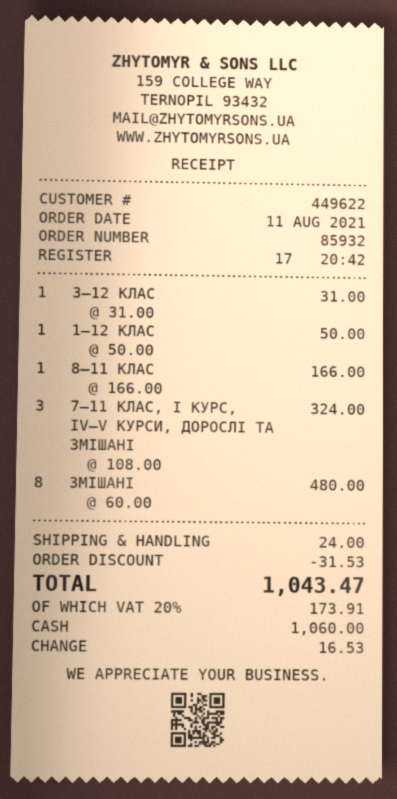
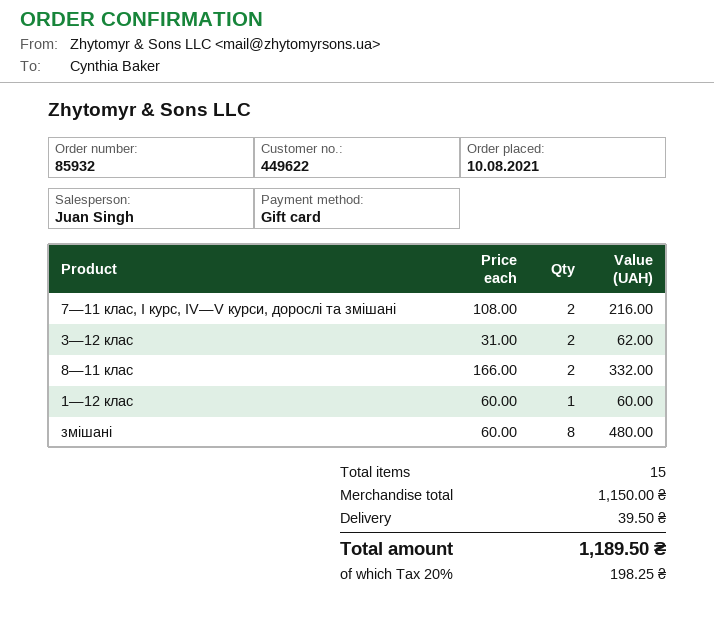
order date: 2021-08-11 -> 2021-08-10
payment method: cash -> gift card
3—12 КЛАС: 1 x 31.00 = 31.00 -> 2 x 31.00 = 62.00
1—12 КЛАС: 1 x 50.00 = 50.00 -> 1 x 60.00 = 60.00
8—11 КЛАС: 1 x 166.00 = 166.00 -> 2 x 166.00 = 332.00
7—11 КЛАС, I КУРС, IV—V КУРСИ, ДОРОСЛІ ТА ЗМІШАНІ: 3 x 108.00 = 324.00 -> 2 x 108.00 = 216.00
discount: 31.53 -> none
shipping: 24.00 -> 39.50
tax: 20% = 173.91 -> 20% = 198.25
total: 1043.47 -> 1189.50

